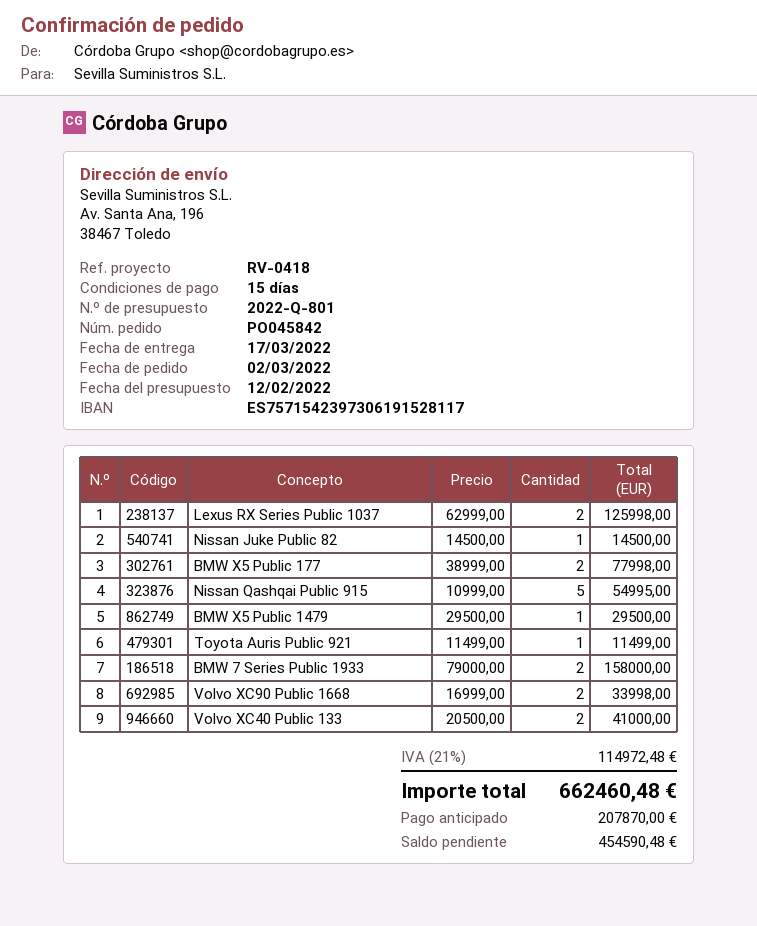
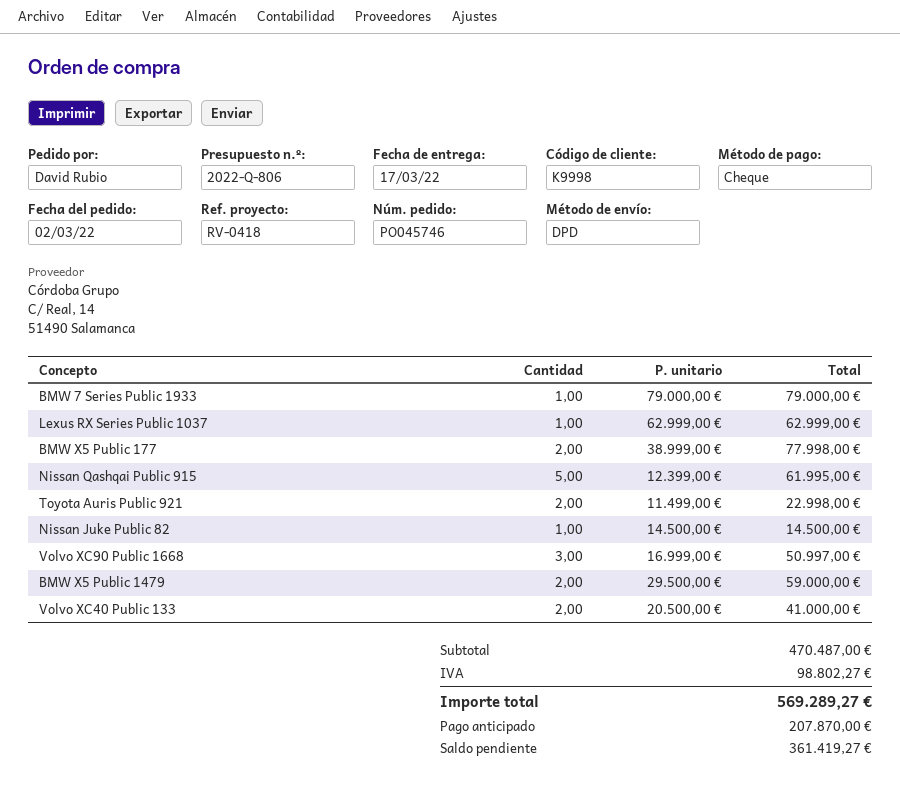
quote number: 2022-Q-801 -> 2022-Q-806
order number: PO045842 -> PO045746
Lexus RX Series Public 1037: 2 x 62999.00 = 125998.00 -> 1 x 62999.00 = 62999.00
Nissan Qashqai Public 915: 5 x 10999.00 = 54995.00 -> 5 x 12399.00 = 61995.00
BMW X5 Public 1479: 1 x 29500.00 = 29500.00 -> 2 x 29500.00 = 59000.00
Toyota Auris Public 921: 1 x 11499.00 = 11499.00 -> 2 x 11499.00 = 22998.00
BMW 7 Series Public 1933: 2 x 79000.00 = 158000.00 -> 1 x 79000.00 = 79000.00
Volvo XC90 Public 1668: 2 x 16999.00 = 33998.00 -> 3 x 16999.00 = 50997.00
tax: 114972.48 -> 98802.27
total: 662460.48 -> 569289.27
balance: 454590.48 -> 361419.27

